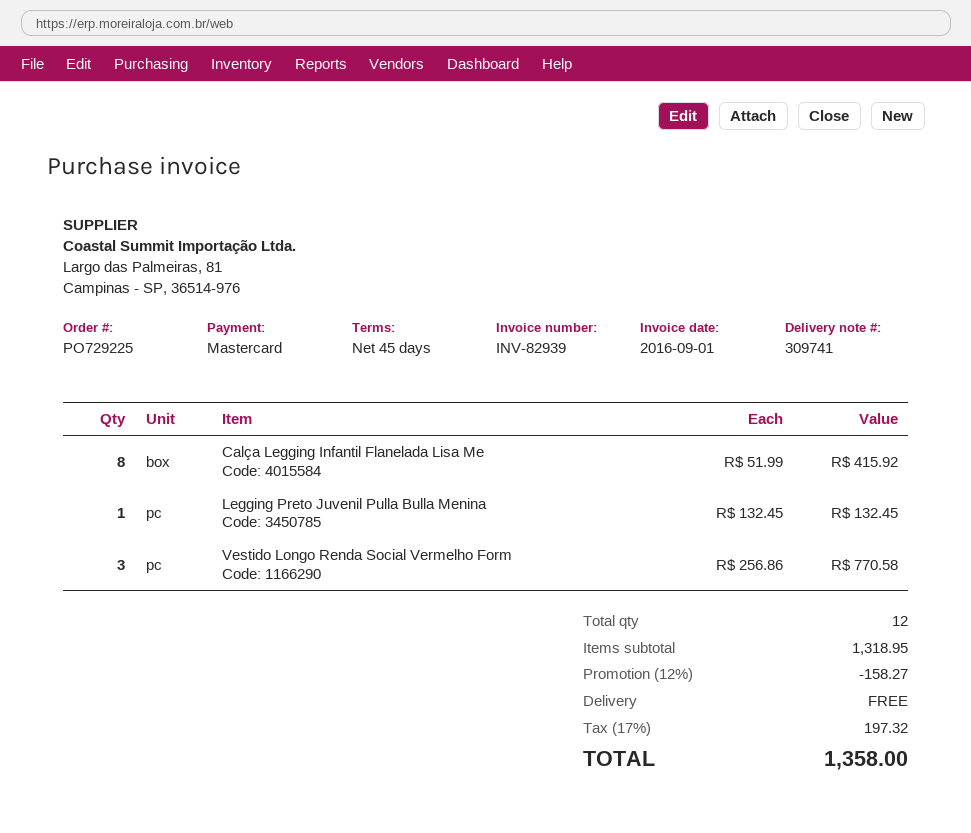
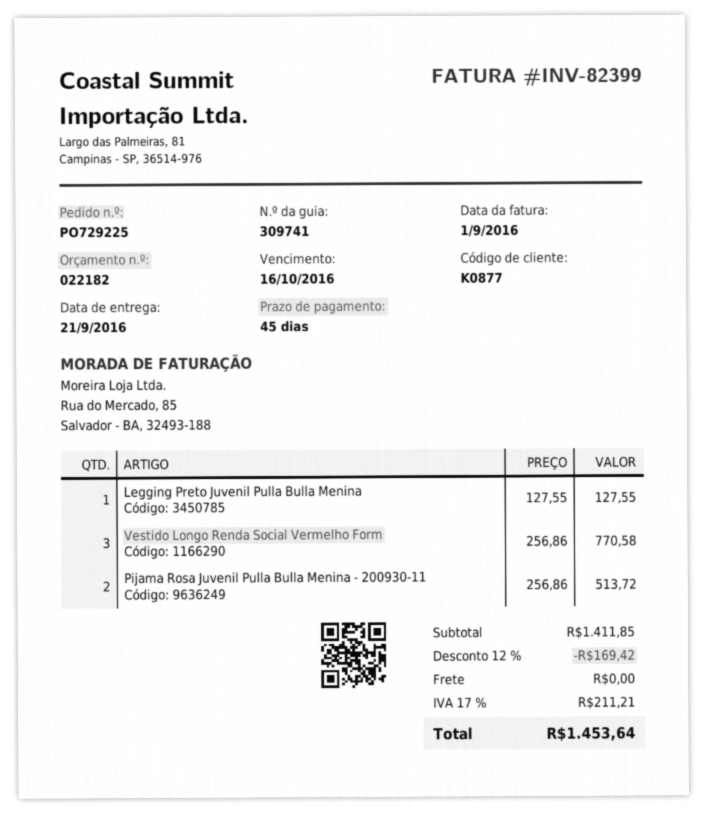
invoice number: INV-82939 -> INV-82399
Calça Legging Infantil Flanelada Lisa Me: 8 x 51.99 = 415.92 -> none
Legging Preto Juvenil Pulla Bulla Menina: 1 x 132.45 = 132.45 -> 1 x 127.55 = 127.55
Pijama Rosa Juvenil Pulla Bulla Menina - 200930-11: none -> 2 x 256.86 = 513.72
subtotal: 1318.95 -> 1411.85
discount: 12% = 158.27 -> 12% = 169.42
tax: 17% = 197.32 -> 17% = 211.21
total: 1358.00 -> 1453.64

